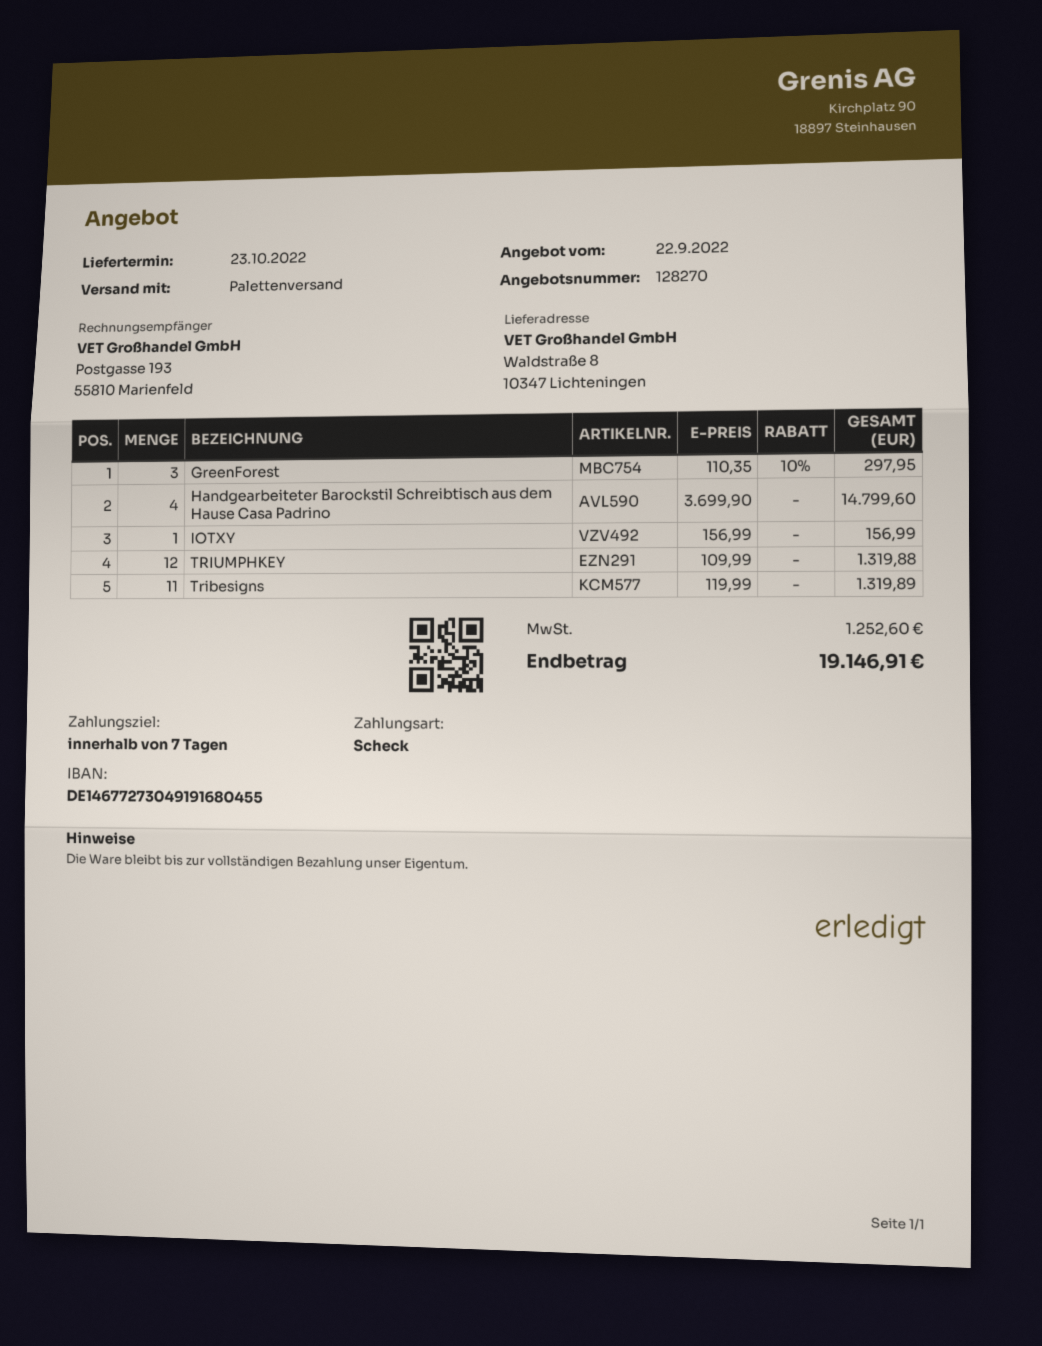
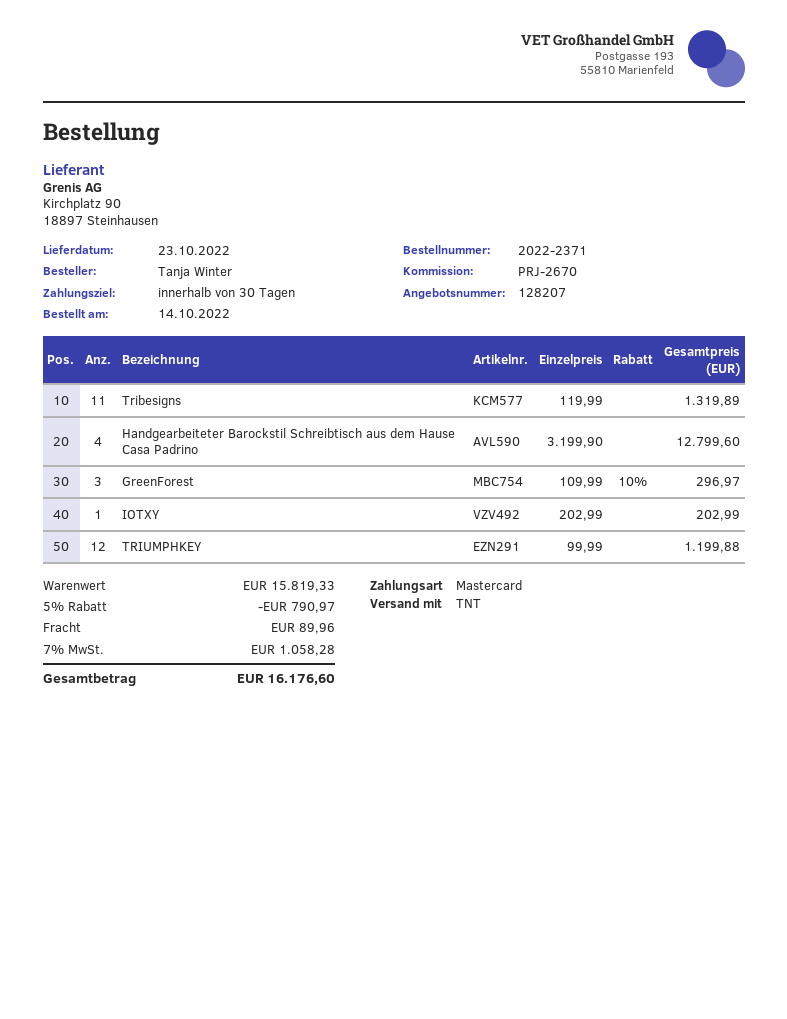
quote number: 128270 -> 128207
payment terms: 7 days -> 30 days
payment method: cheque -> Mastercard
shipping method: pallet freight -> TNT
GreenForest: 3 x 110.35 - 10% = 297.95 -> 3 x 109.99 - 10% = 296.97
Handgearbeiteter Barockstil Schreibtisch aus dem Hause Casa Padrino: 4 x 3699.90 = 14799.60 -> 4 x 3199.90 = 12799.60
IOTXY: 1 x 156.99 = 156.99 -> 1 x 202.99 = 202.99
TRIUMPHKEY: 12 x 109.99 = 1319.88 -> 12 x 99.99 = 1199.88
discount: none -> 5% = 790.97
shipping: none -> 89.96
tax: 1252.60 -> 1058.28
total: 19146.91 -> 16176.60

